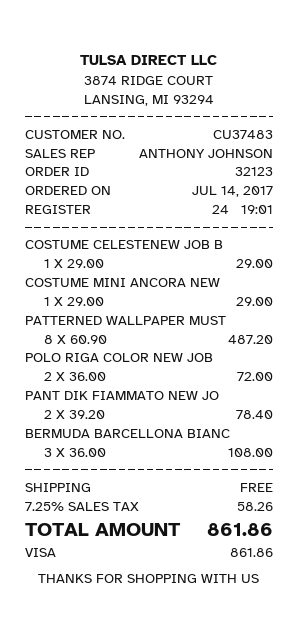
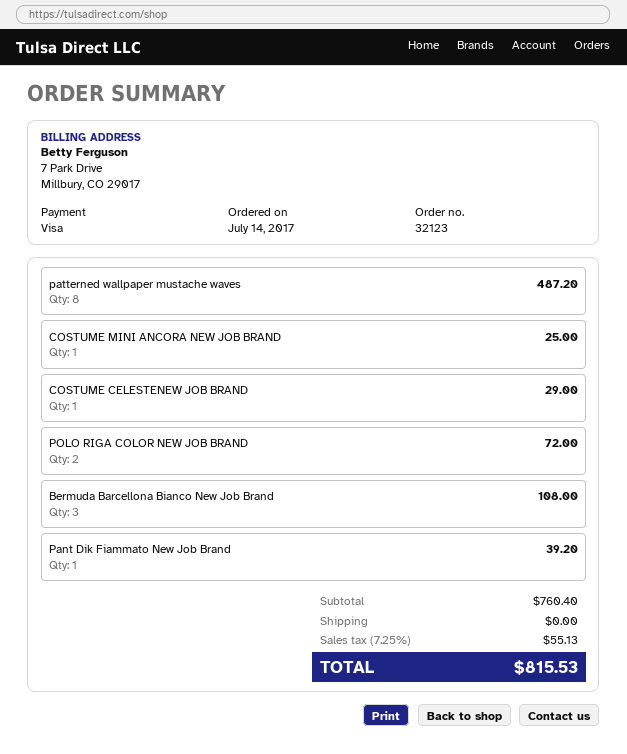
COSTUME MINI ANCORA NEW: 1 for 29.00 -> 1 for 25.00
PANT DIK FIAMMATO NEW JO: 2 for 78.40 -> 1 for 39.20
tax: 7.25% = 58.26 -> 7.25% = 55.13
total: 861.86 -> 815.53

